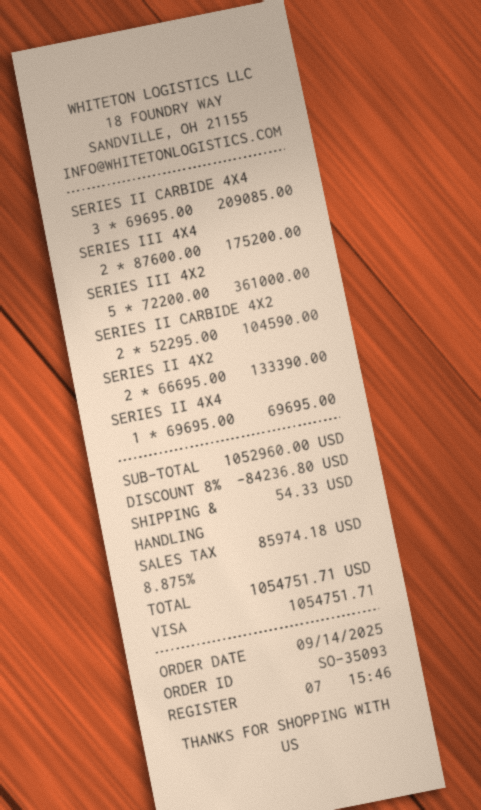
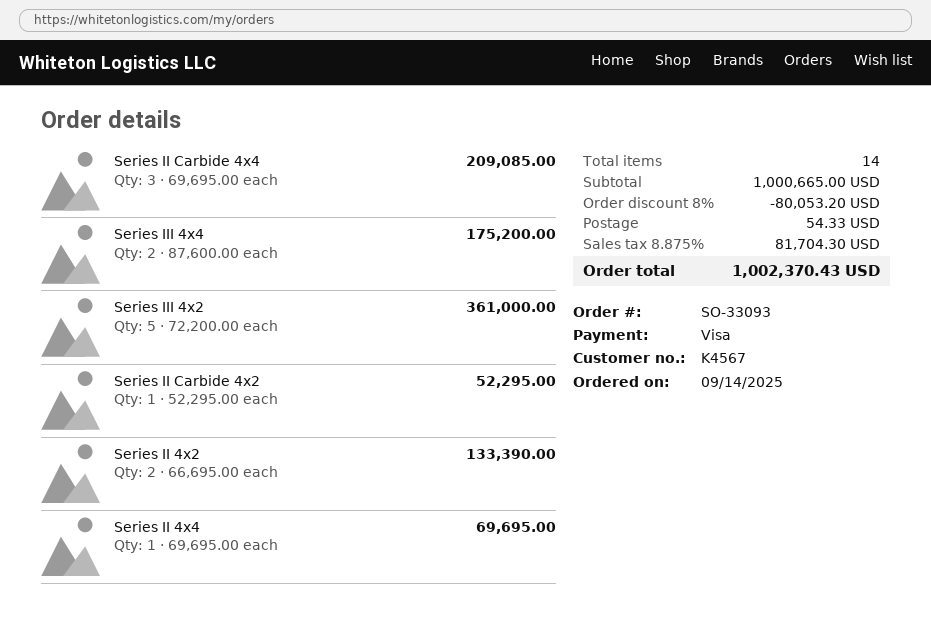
order number: SO-35093 -> SO-33093
SERIES II CARBIDE 4X2: 2 x 52295.00 = 104590.00 -> 1 x 52295.00 = 52295.00
subtotal: 1052960.00 -> 1000665.00
discount: 8% = 84236.80 -> 8% = 80053.20
tax: 8.875% = 85974.18 -> 8.875% = 81704.30
total: 1054751.71 -> 1002370.43

